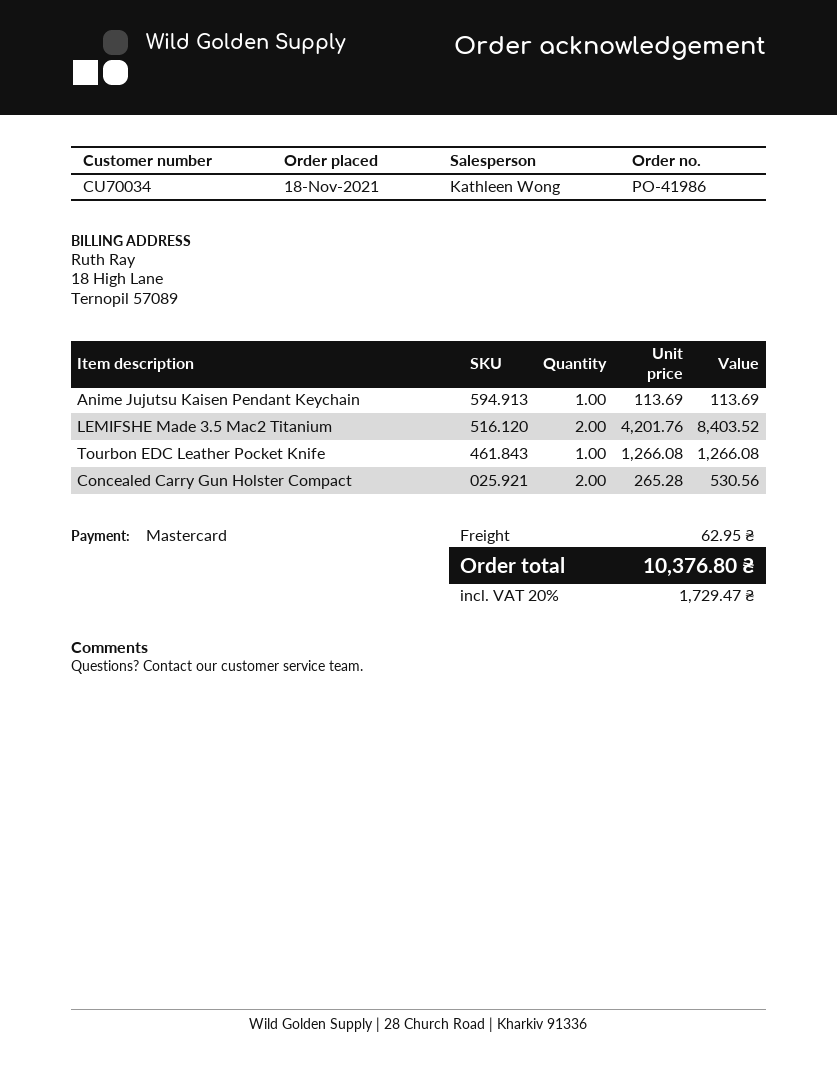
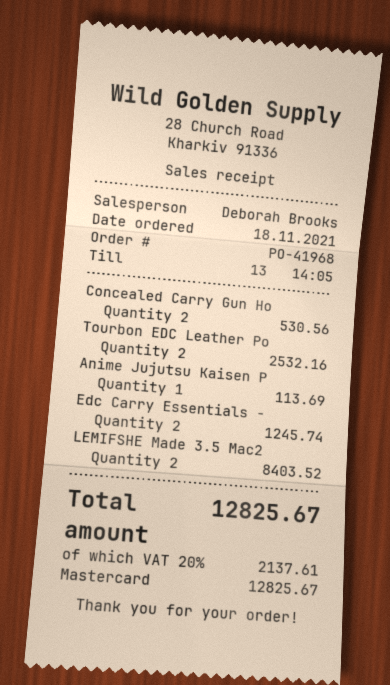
order number: PO-41986 -> PO-41968
sales rep: Kathleen Wong -> Deborah Brooks
Tourbon EDC Leather Pocket Knife: 1 for 1266.08 -> 2 for 2532.16
Edc Carry Essentials -: none -> 2 for 1245.74
shipping: 62.95 -> none
tax: 20% = 1729.47 -> 20% = 2137.61
total: 10376.80 -> 12825.67

